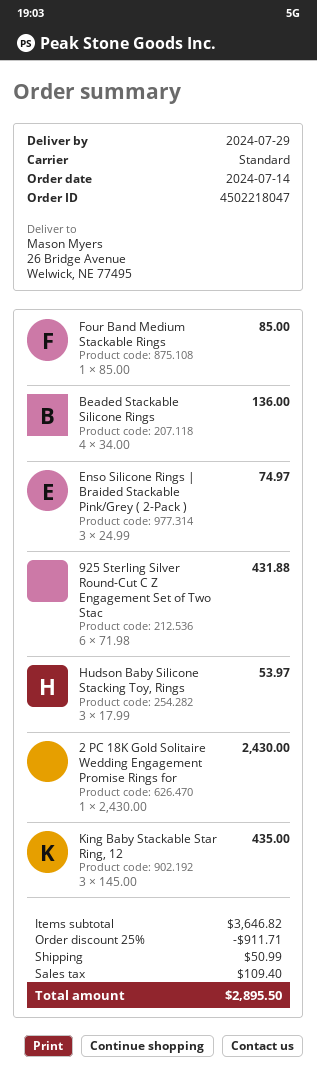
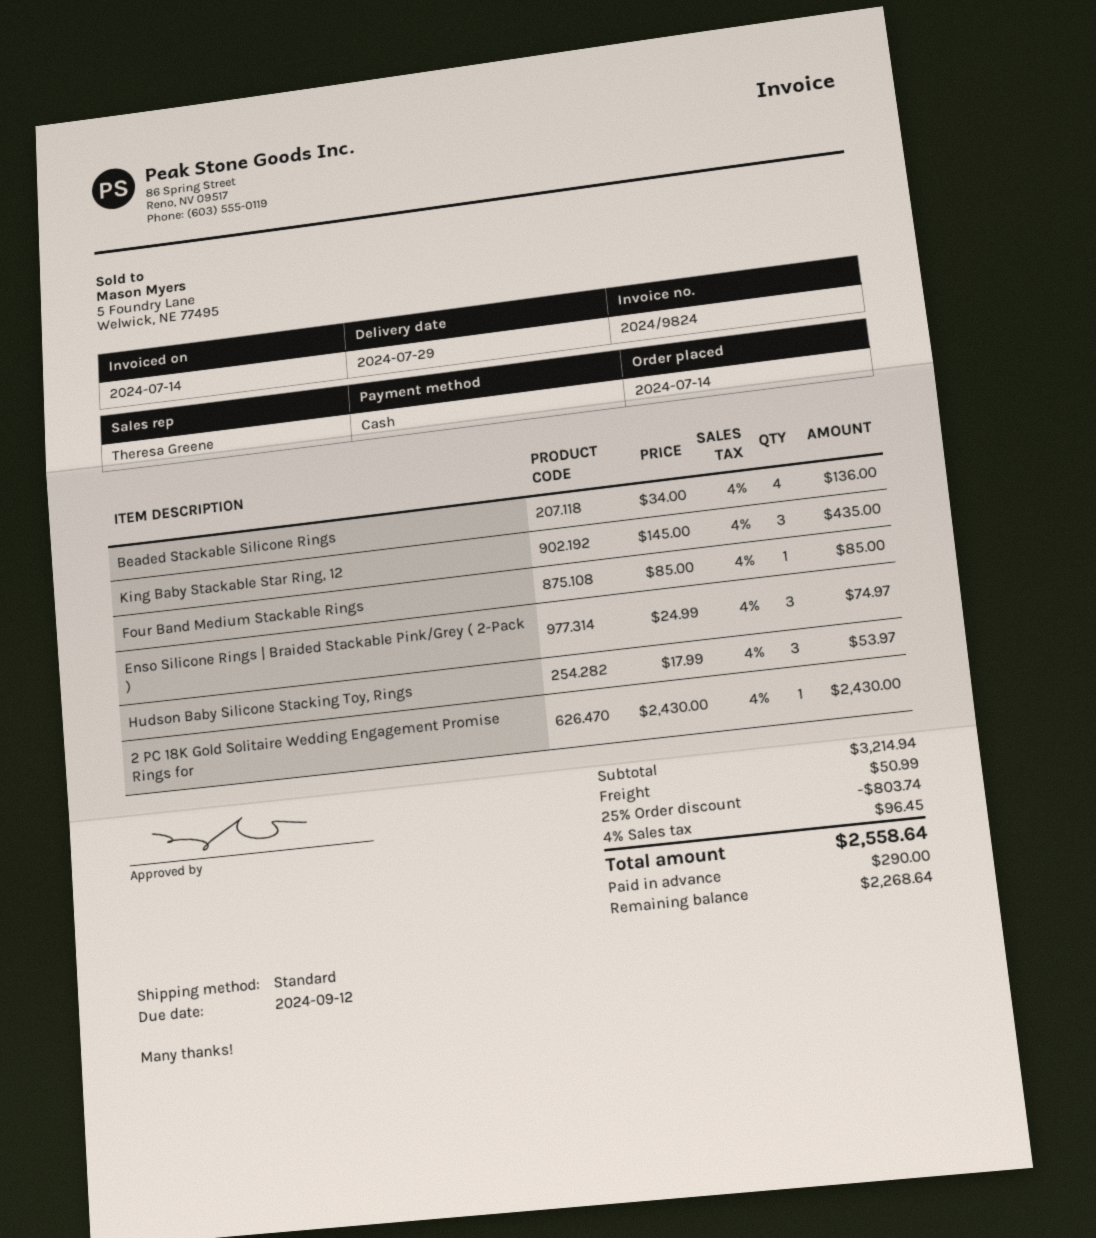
925 Sterling Silver Round-Cut C Z Engagement Set of Two Stac: 6 x 71.98 = 431.88 -> none
subtotal: 3646.82 -> 3214.94
discount: 25% = 911.71 -> 25% = 803.74
tax: 109.40 -> 96.45
total: 2895.50 -> 2558.64

